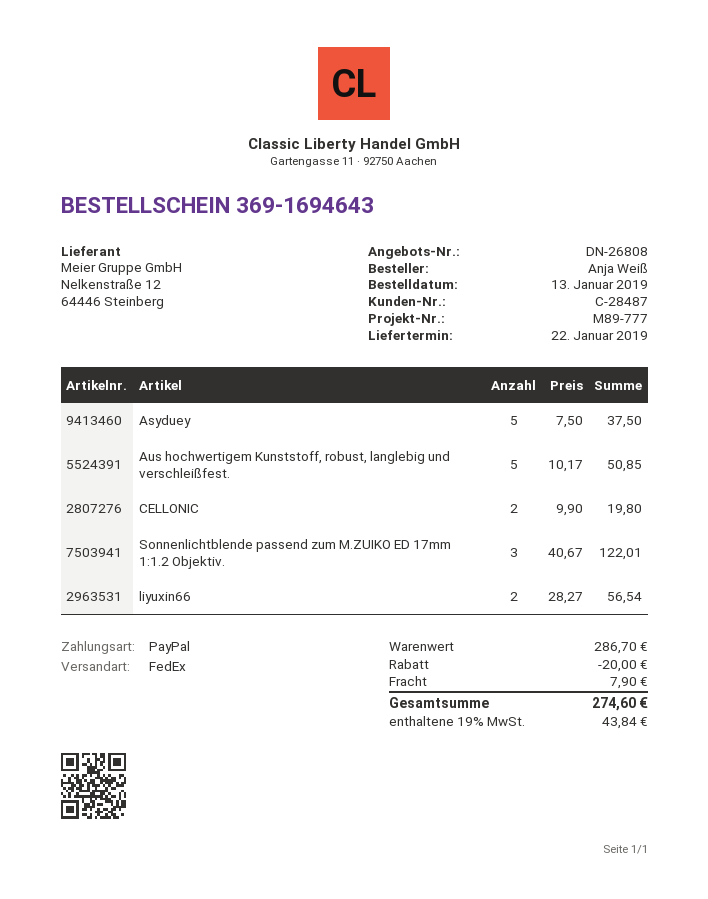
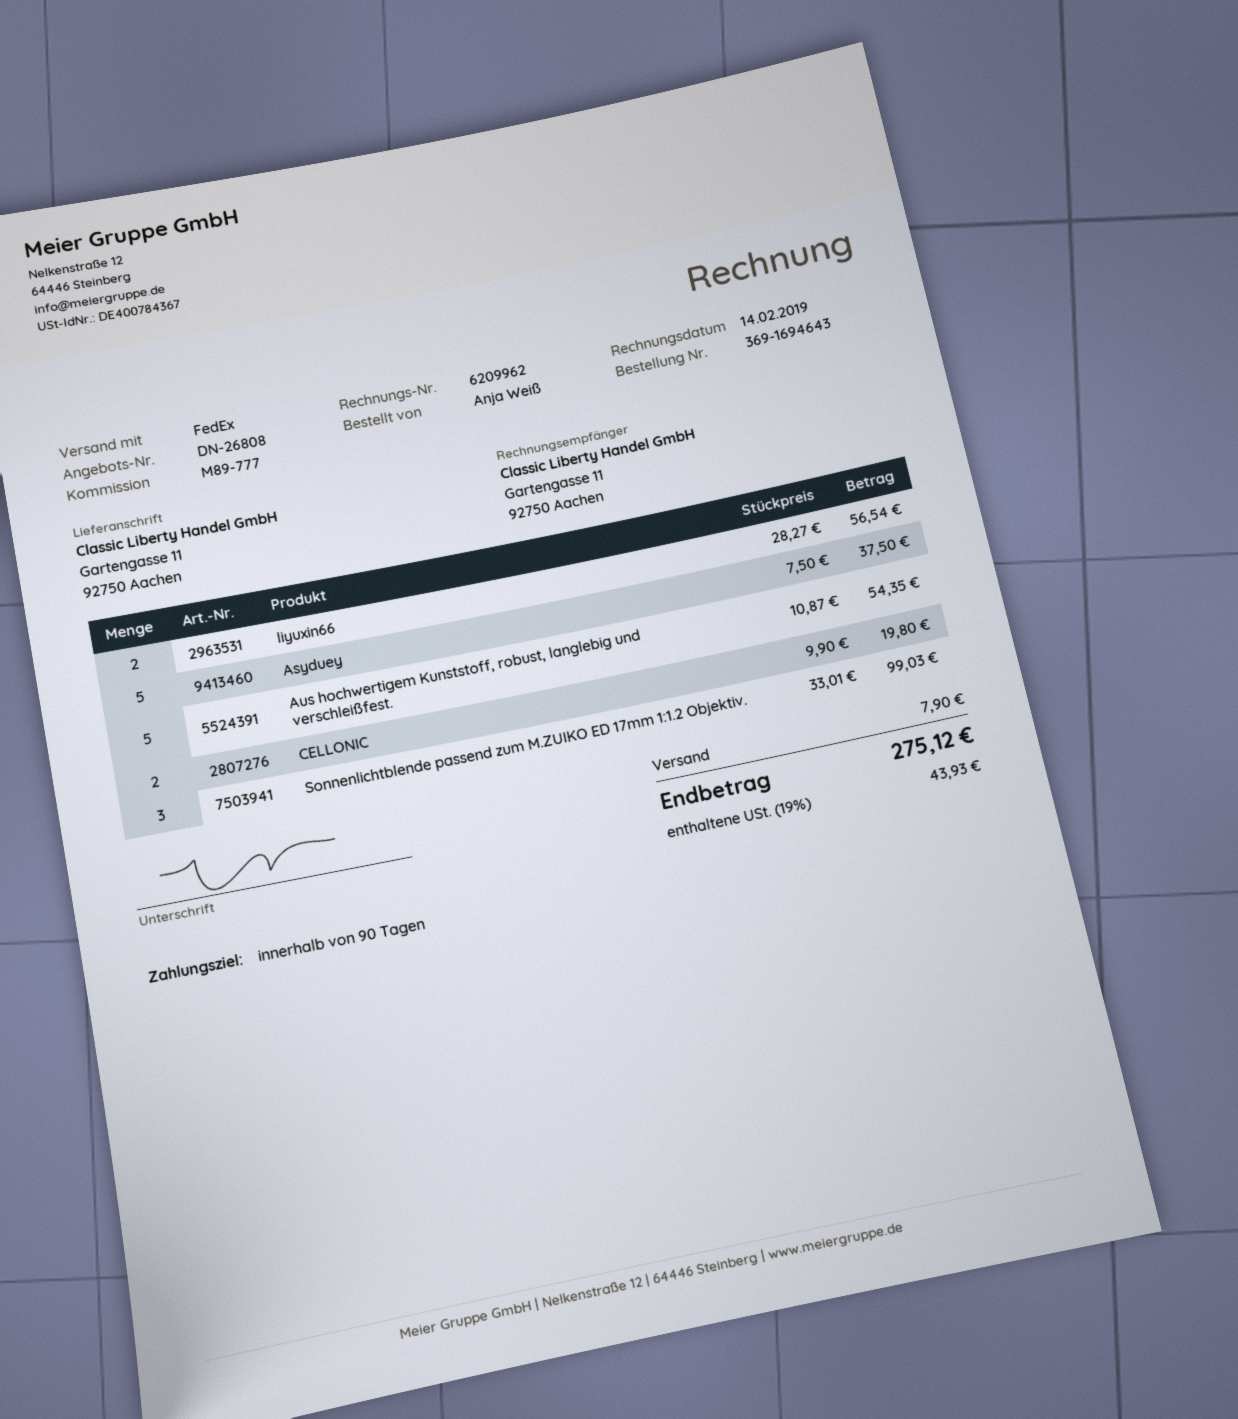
Aus hochwertigem Kunststoff, robust, langlebig und verschleißfest.: 5 x 10.17 = 50.85 -> 5 x 10.87 = 54.35
Sonnenlichtblende passend zum M.ZUIKO ED 17mm 1:1.2 Objektiv.: 3 x 40.67 = 122.01 -> 3 x 33.01 = 99.03
discount: 20.00 -> none
tax: 19% = 43.84 -> 19% = 43.93
total: 274.60 -> 275.12

